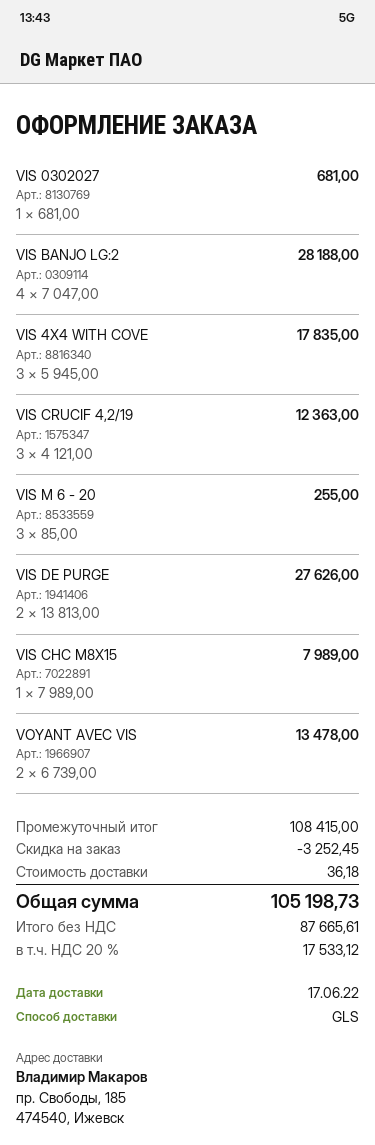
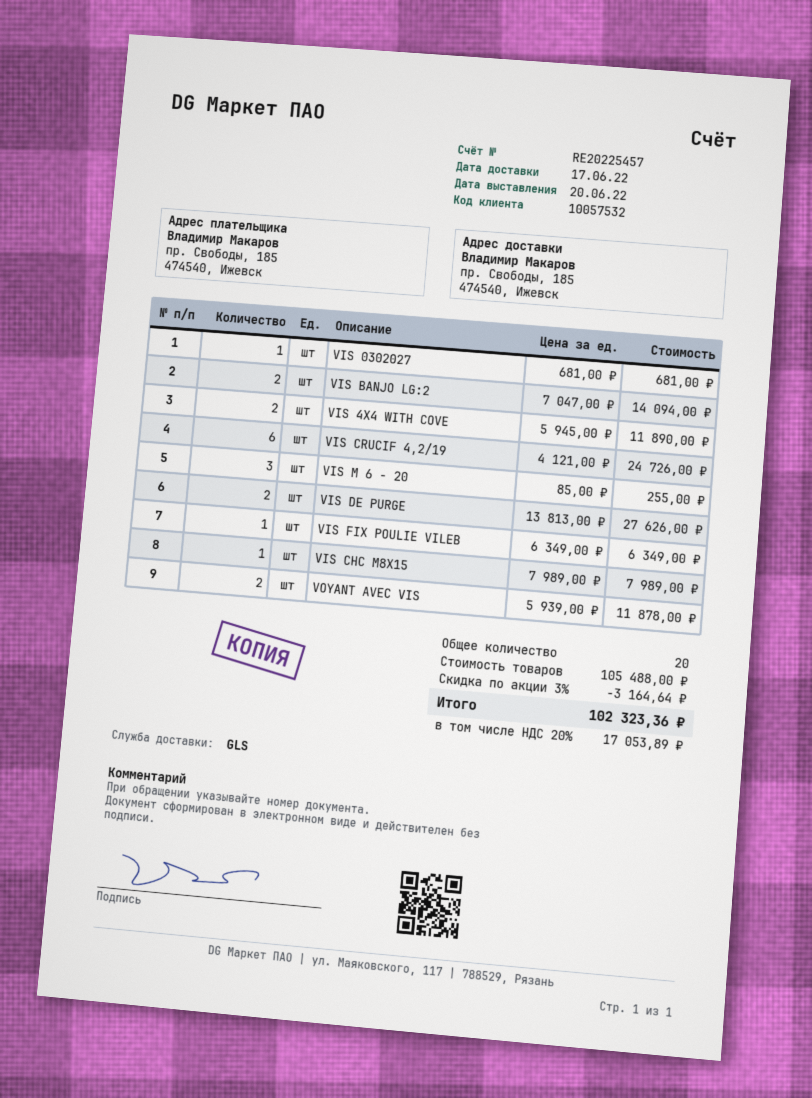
VIS BANJO LG:2: 4 x 7047.00 = 28188.00 -> 2 x 7047.00 = 14094.00
VIS 4X4 WITH COVE: 3 x 5945.00 = 17835.00 -> 2 x 5945.00 = 11890.00
VIS CRUCIF 4,2/19: 3 x 4121.00 = 12363.00 -> 6 x 4121.00 = 24726.00
VOYANT AVEC VIS: 2 x 6739.00 = 13478.00 -> 2 x 5939.00 = 11878.00
VIS FIX POULIE VILEB: none -> 1 x 6349.00 = 6349.00
subtotal: 108415.00 -> 105488.00
discount: 3252.45 -> 3164.64
shipping: 36.18 -> none
tax: 20% = 17533.12 -> 20% = 17053.89
total: 105198.73 -> 102323.36

